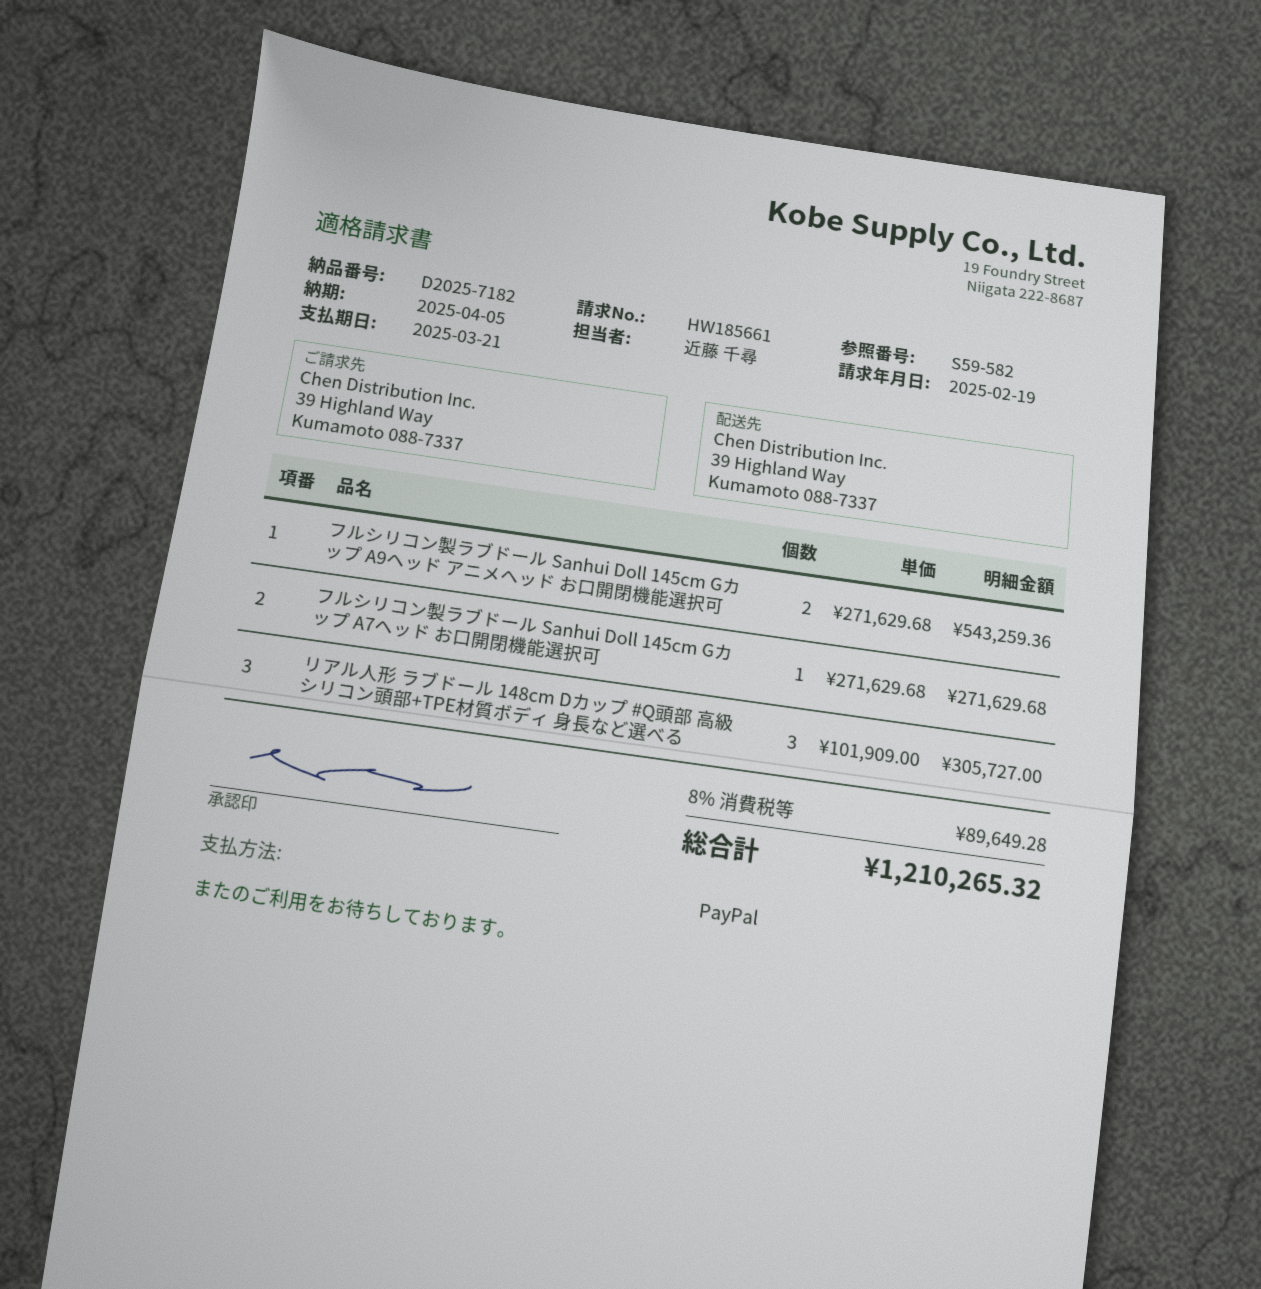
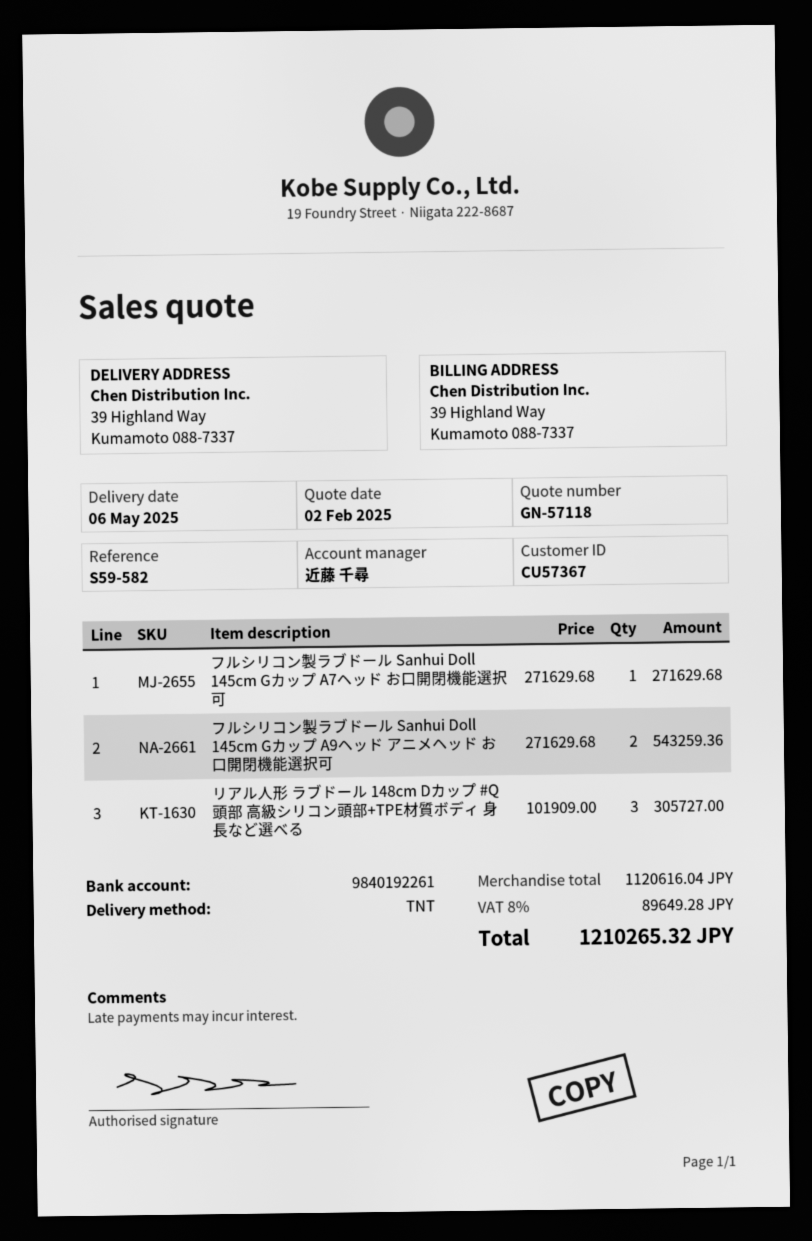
delivery date: 2025-04-05 -> 2025-05-06

